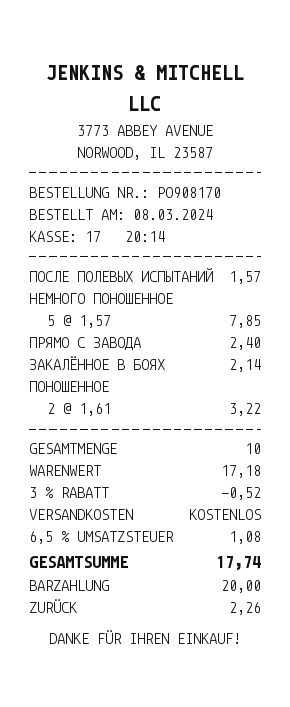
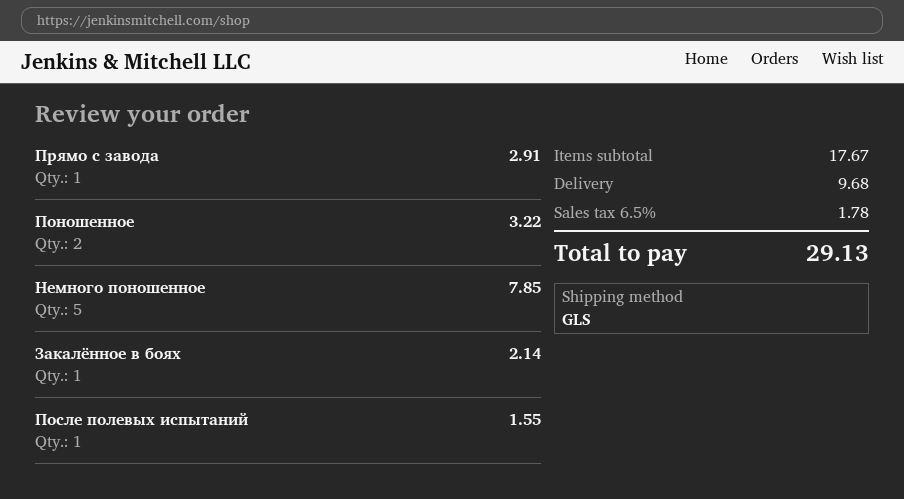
ПОСЛЕ ПОЛЕВЫХ ИСПЫТАНИЙ: 1 for 1.57 -> 1 for 1.55
ПРЯМО С ЗАВОДА: 1 for 2.40 -> 1 for 2.91
subtotal: 17.18 -> 17.67
discount: 3% = 0.52 -> none
shipping: 0.00 -> 9.68
tax: 6.5% = 1.08 -> 6.5% = 1.78
total: 17.74 -> 29.13

